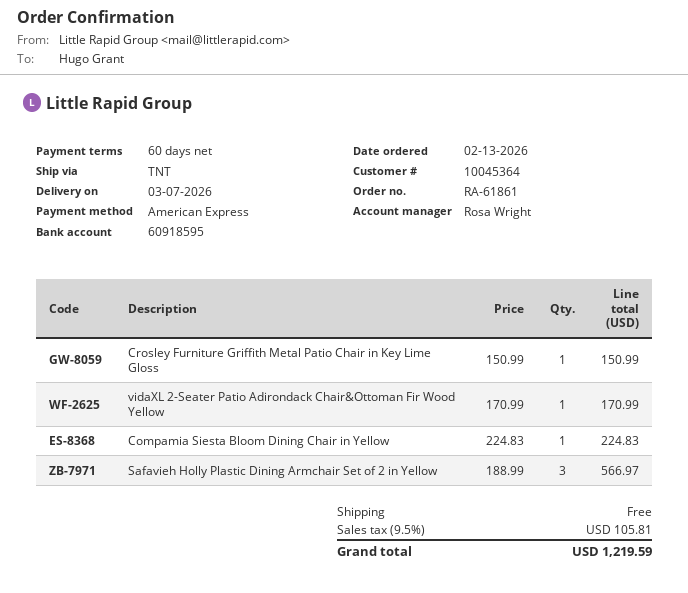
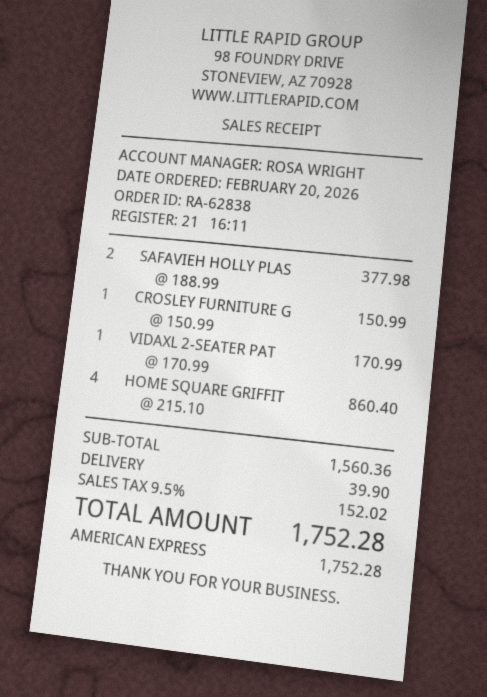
order number: RA-61861 -> RA-62838
order date: 2026-02-13 -> 2026-02-20
Compamia Siesta Bloom Dining Chair in Yellow: 1 x 224.83 = 224.83 -> none
Safavieh Holly Plastic Dining Armchair Set of 2 in Yellow: 3 x 188.99 = 566.97 -> 2 x 188.99 = 377.98
HOME SQUARE GRIFFIT: none -> 4 x 215.10 = 860.40
shipping: 0.00 -> 39.90
tax: 9.5% = 105.81 -> 9.5% = 152.02
total: 1219.59 -> 1752.28

